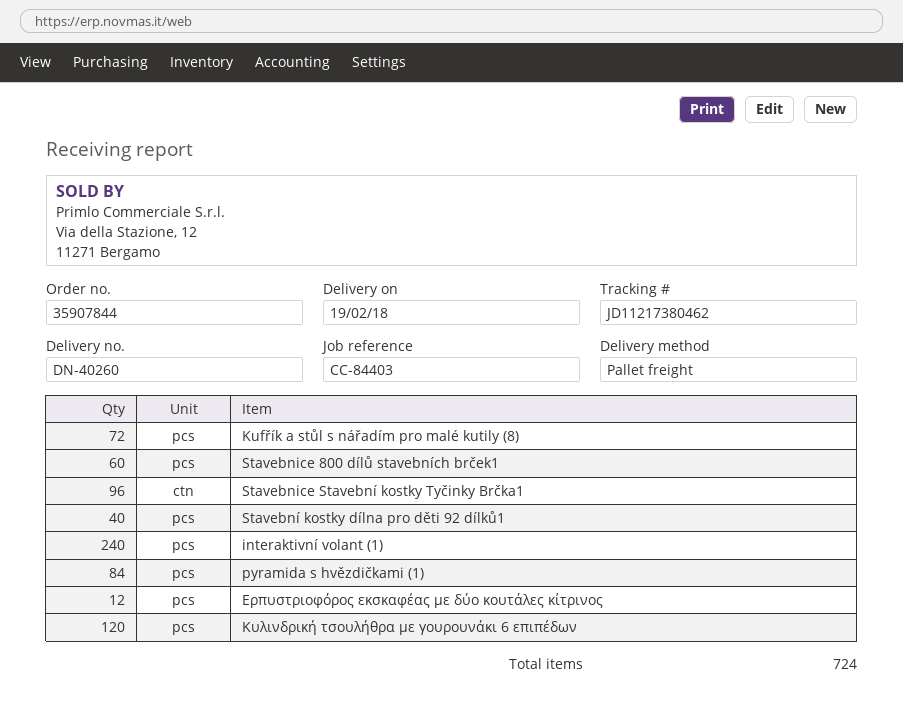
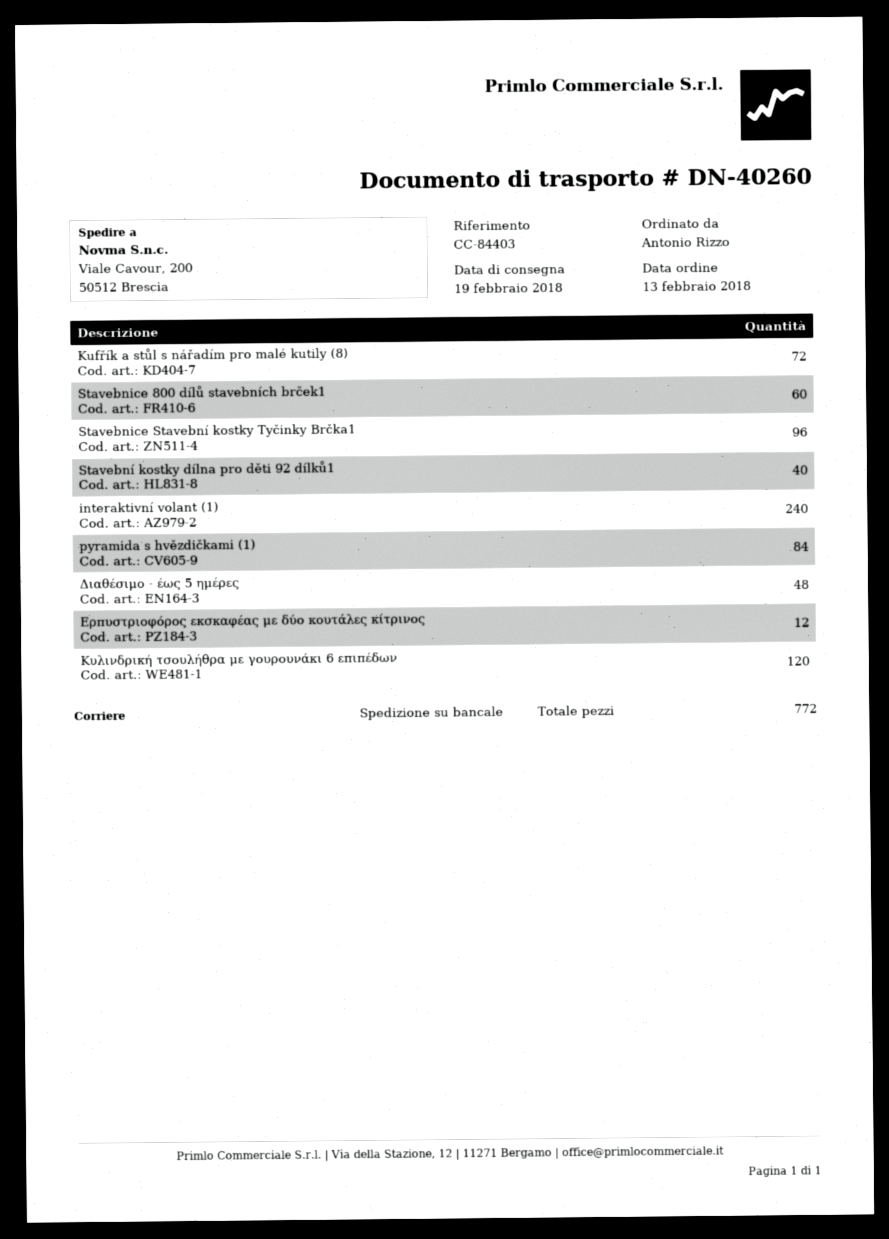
Διαθέσιμο - έως 5 ημέρες: none -> 48
total quantity: 724 -> 772

